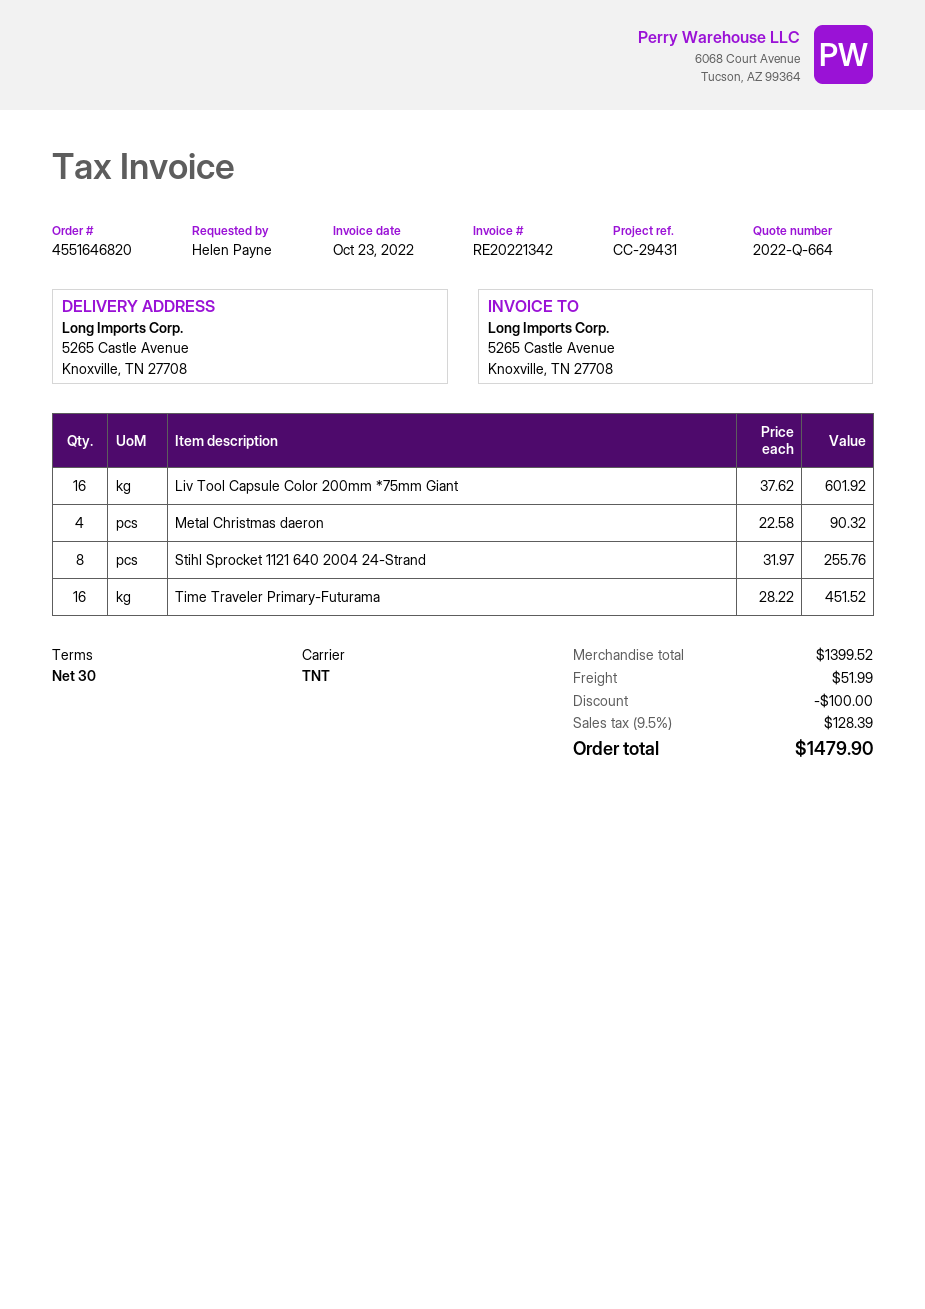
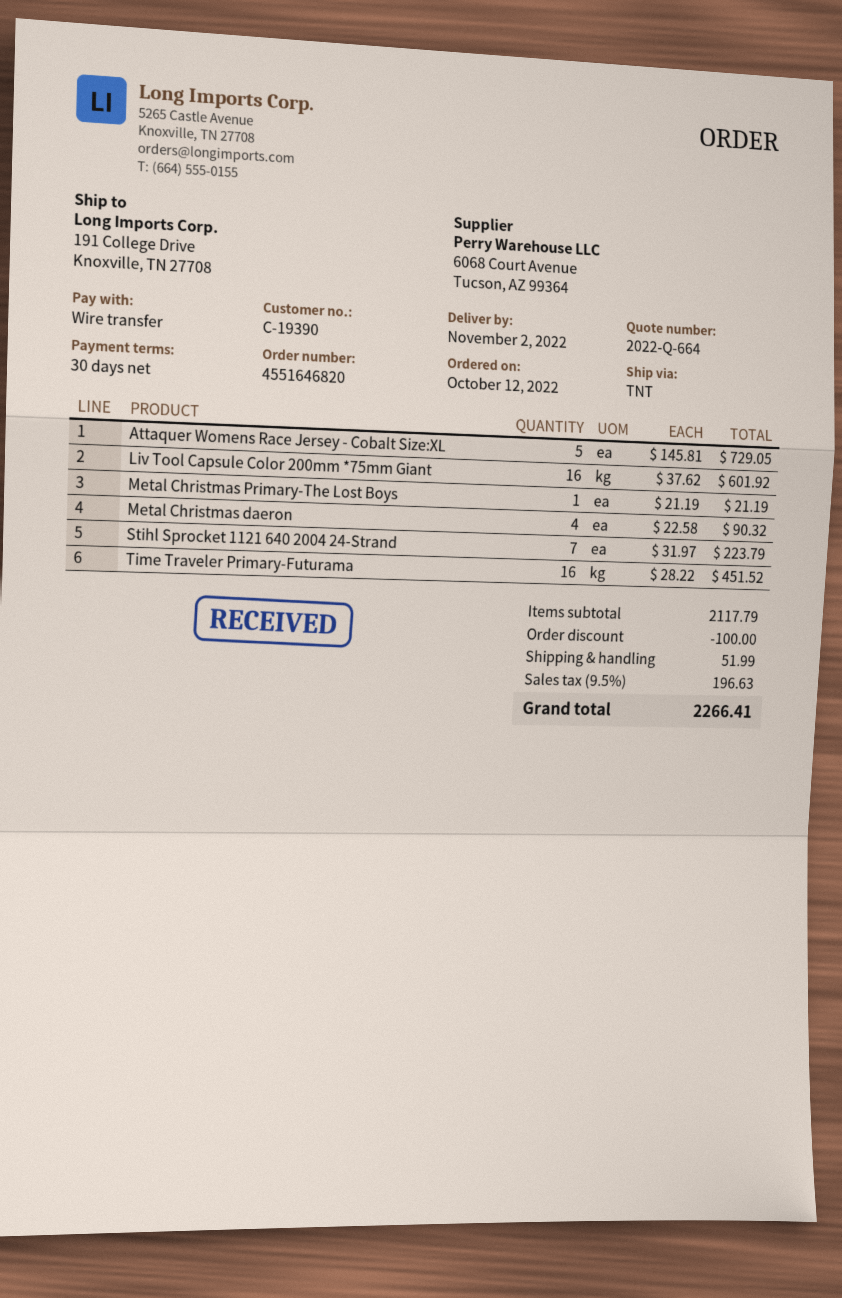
ship to: 5265 Castle Avenue, Knoxville, TN 27708 -> 191 College Drive, Knoxville, TN 27708
Stihl Sprocket 1121 640 2004 24-Strand: 8 x 31.97 = 255.76 -> 7 x 31.97 = 223.79
Attaquer Womens Race Jersey - Cobalt Size:XL: none -> 5 x 145.81 = 729.05
Metal Christmas Primary-The Lost Boys: none -> 1 x 21.19 = 21.19
subtotal: 1399.52 -> 2117.79
tax: 9.5% = 128.39 -> 9.5% = 196.63
total: 1479.90 -> 2266.41

